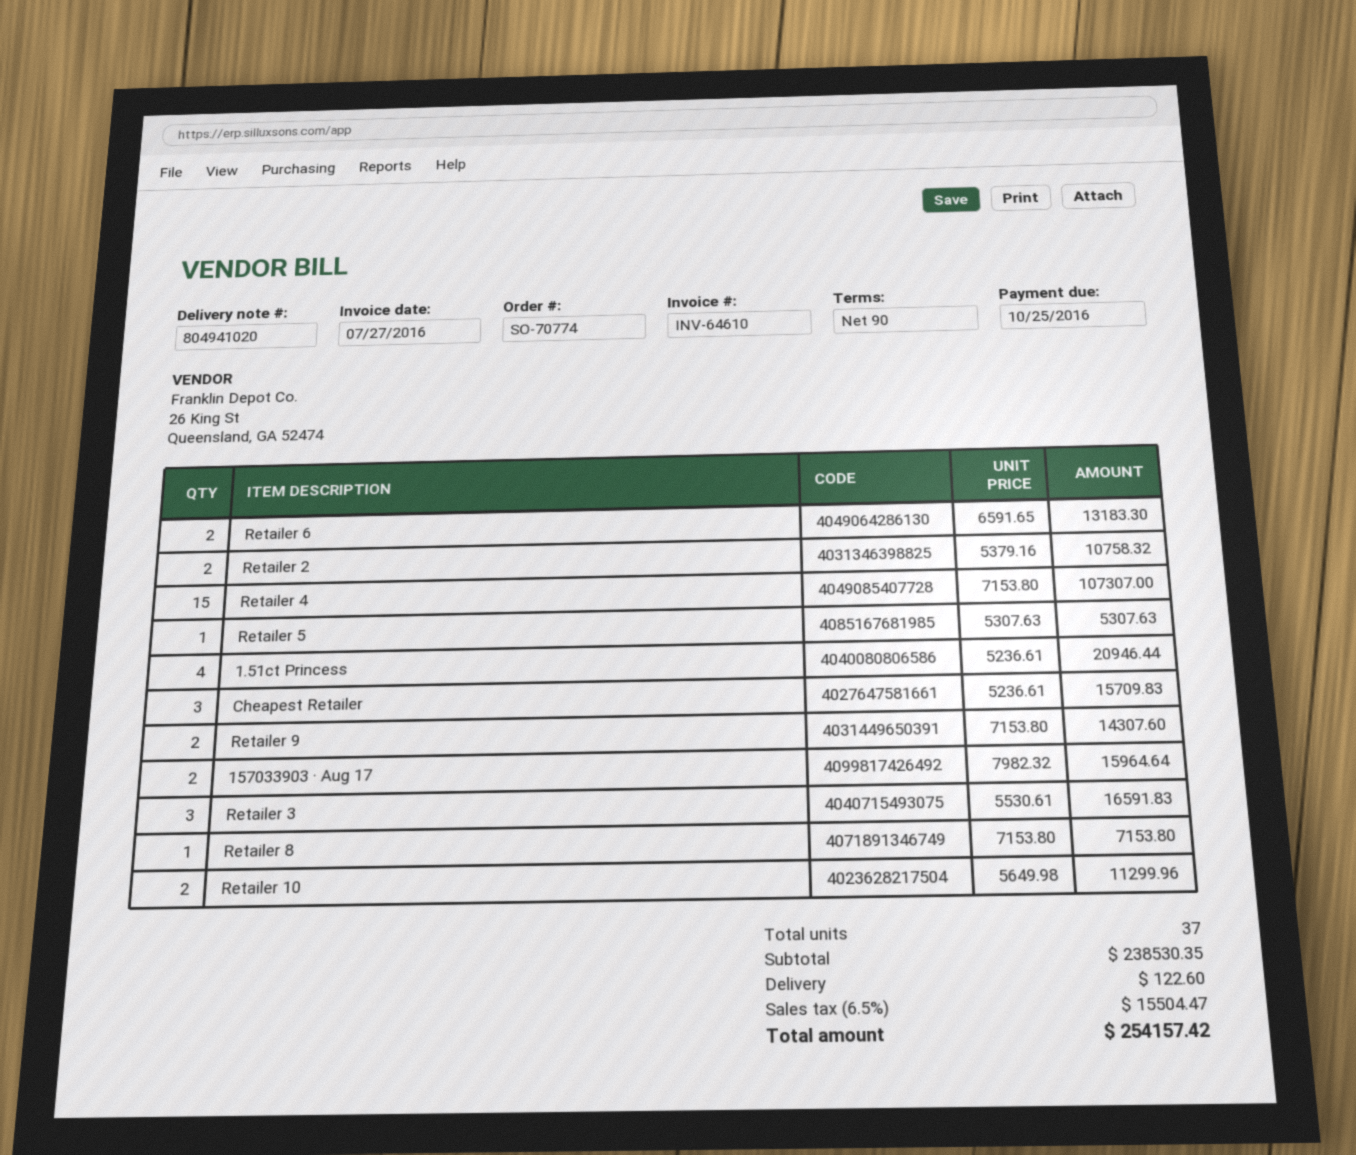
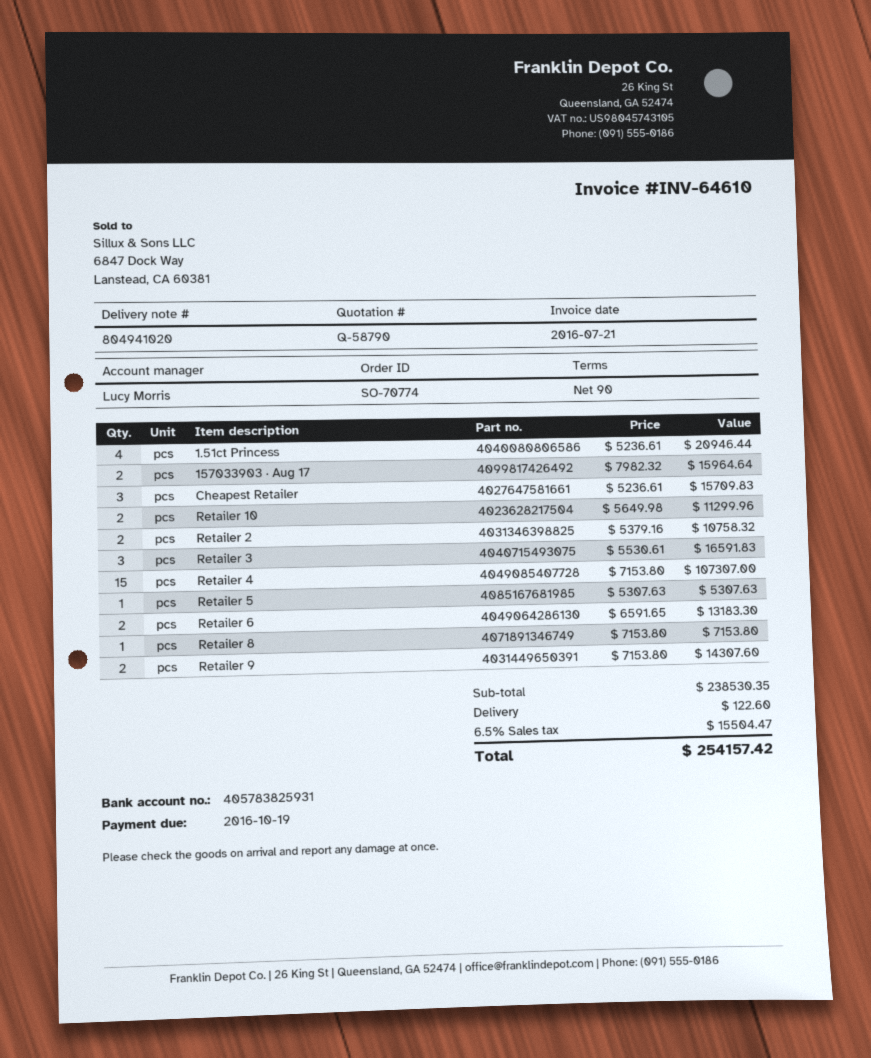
invoice date: 2016-07-27 -> 2016-07-21
due date: 2016-10-25 -> 2016-10-19

